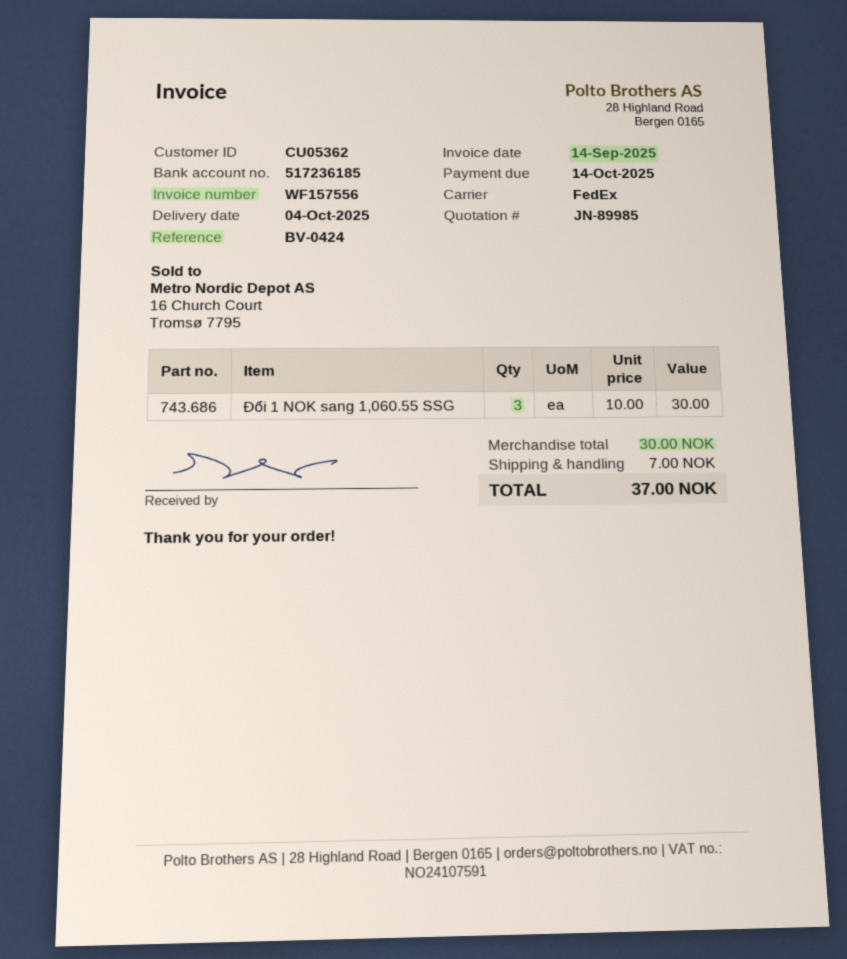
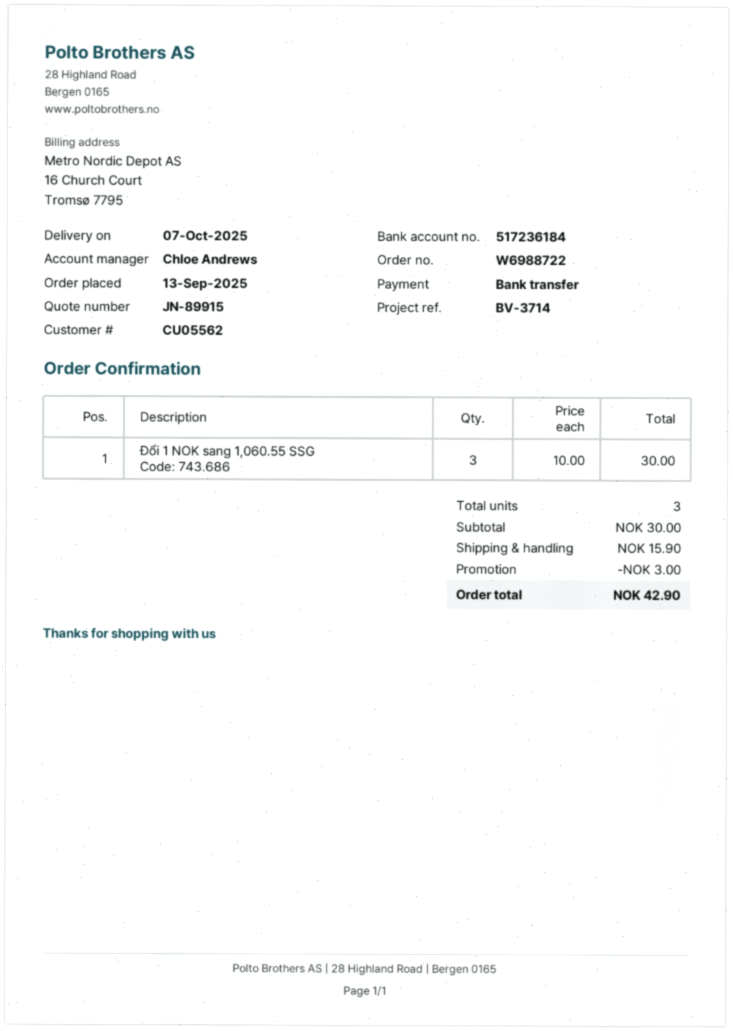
quote number: JN-89985 -> JN-89915
delivery date: 2025-10-04 -> 2025-10-07
customer number: CU05362 -> CU05562
reference: BV-0424 -> BV-3714
bank account: 517236185 -> 517236184
discount: none -> 3.00
shipping: 7.00 -> 15.90
total: 37.00 -> 42.90

